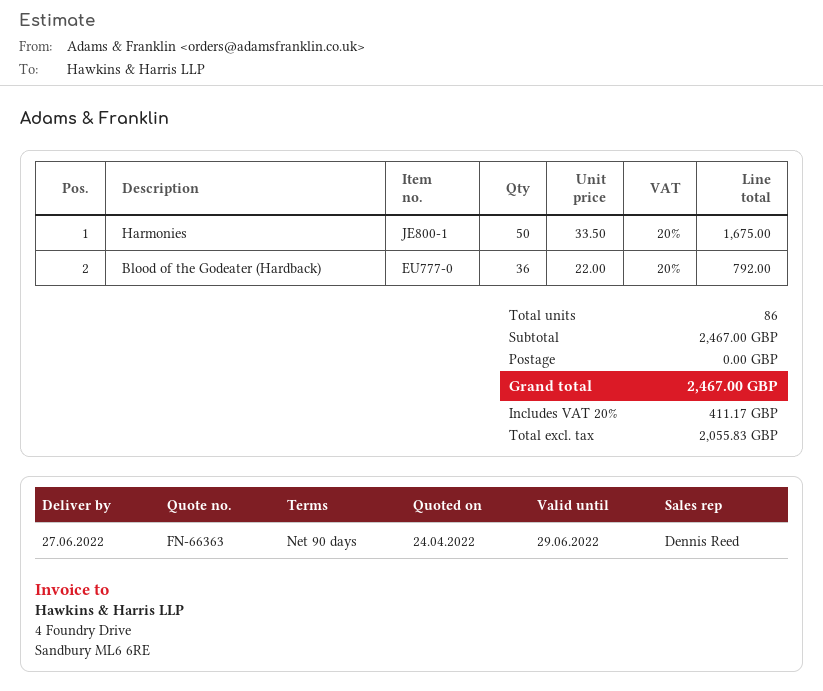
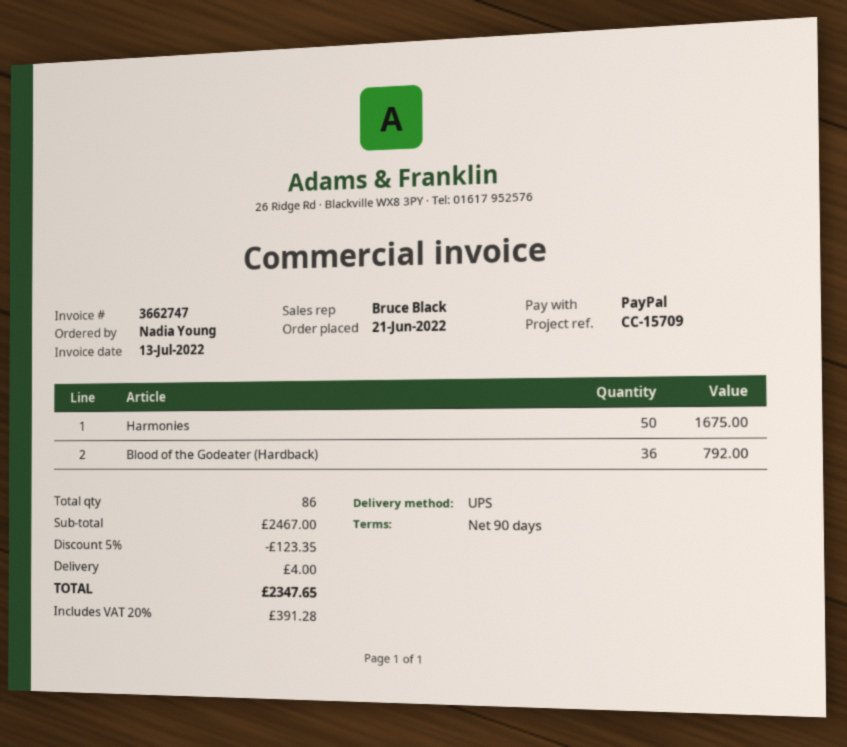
sales rep: Dennis Reed -> Bruce Black
discount: none -> 5% = 123.35
shipping: 0.00 -> 4.00
tax: 20% = 411.17 -> 20% = 391.28
total: 2467.00 -> 2347.65

